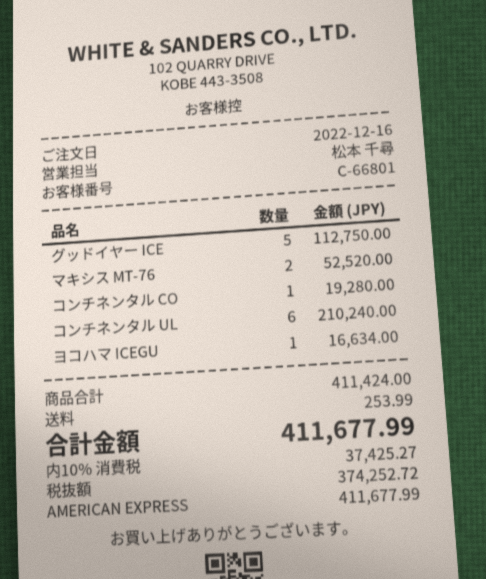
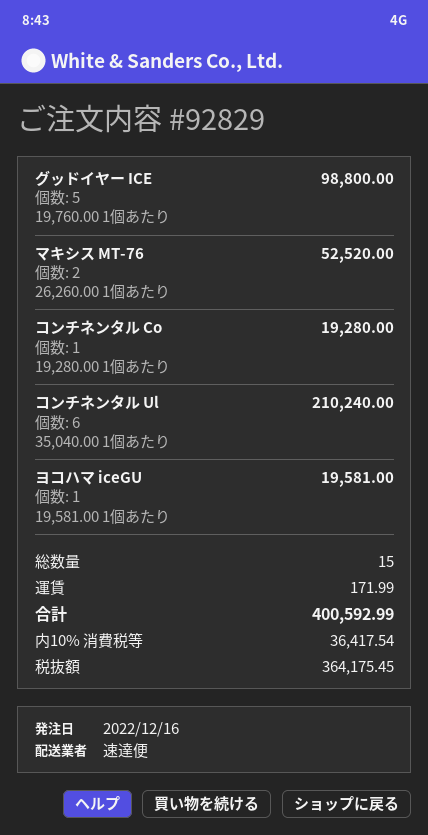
グッドイヤー ICE: 5 for 112750.00 -> 5 for 98800.00
ヨコハマ ICEGU: 1 for 16634.00 -> 1 for 19581.00
shipping: 253.99 -> 171.99
net: 374252.72 -> 364175.45
tax: 10% = 37425.27 -> 10% = 36417.54
total: 411677.99 -> 400592.99

